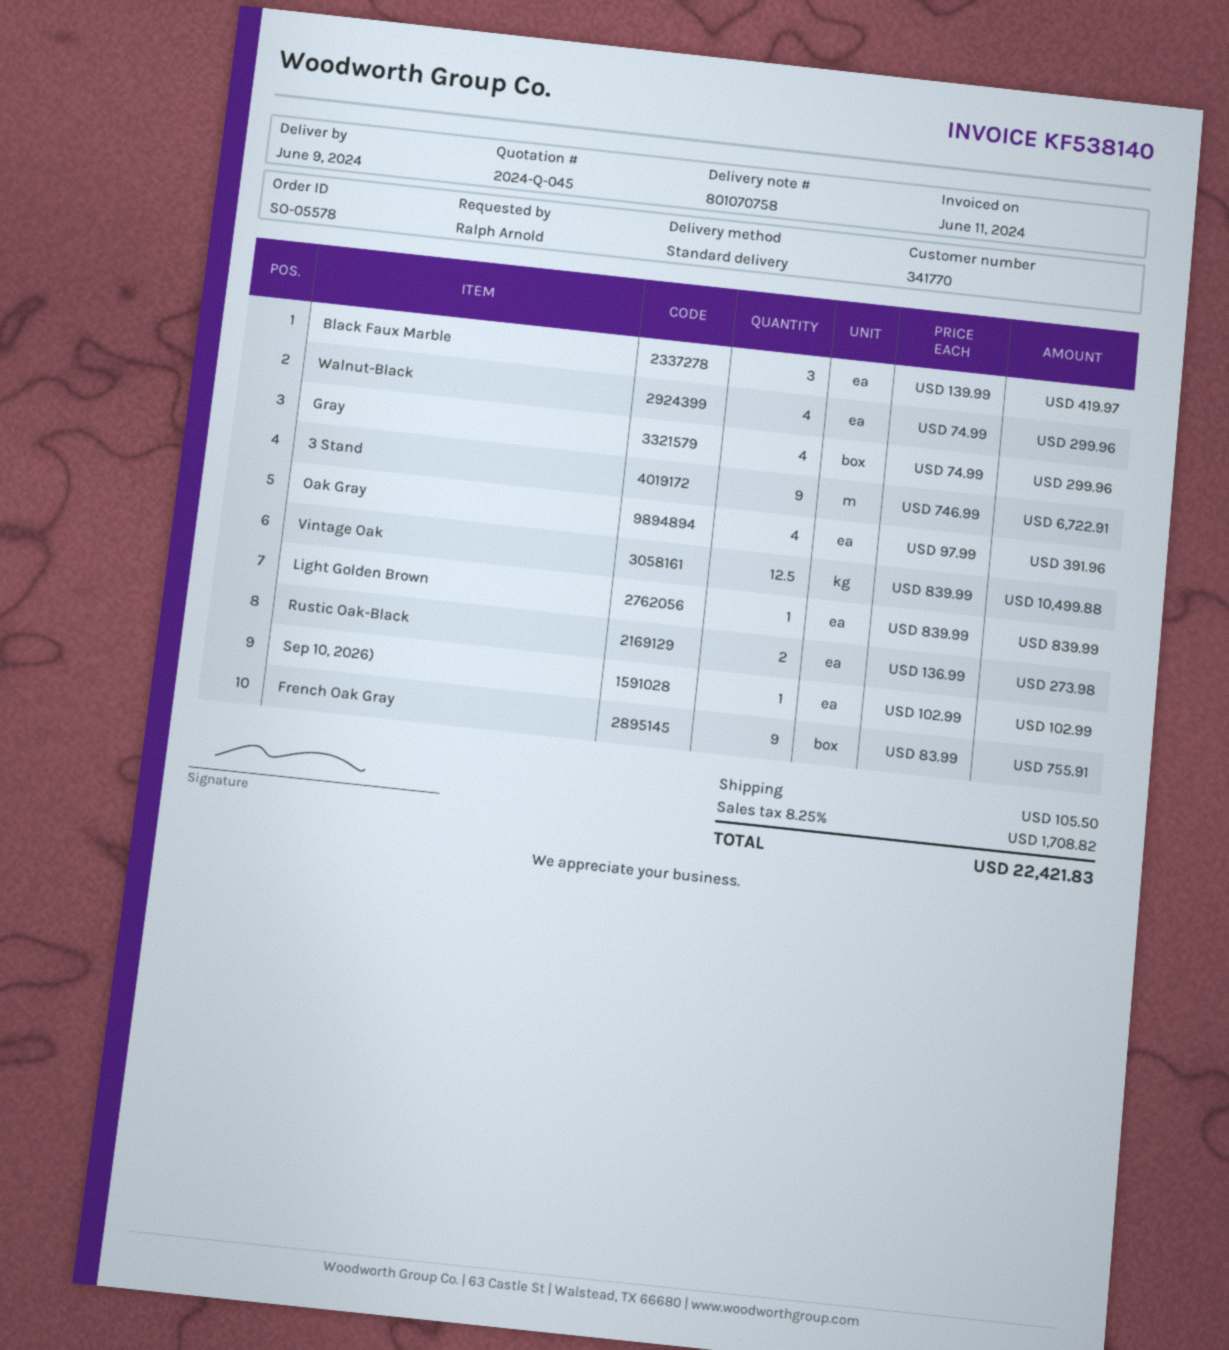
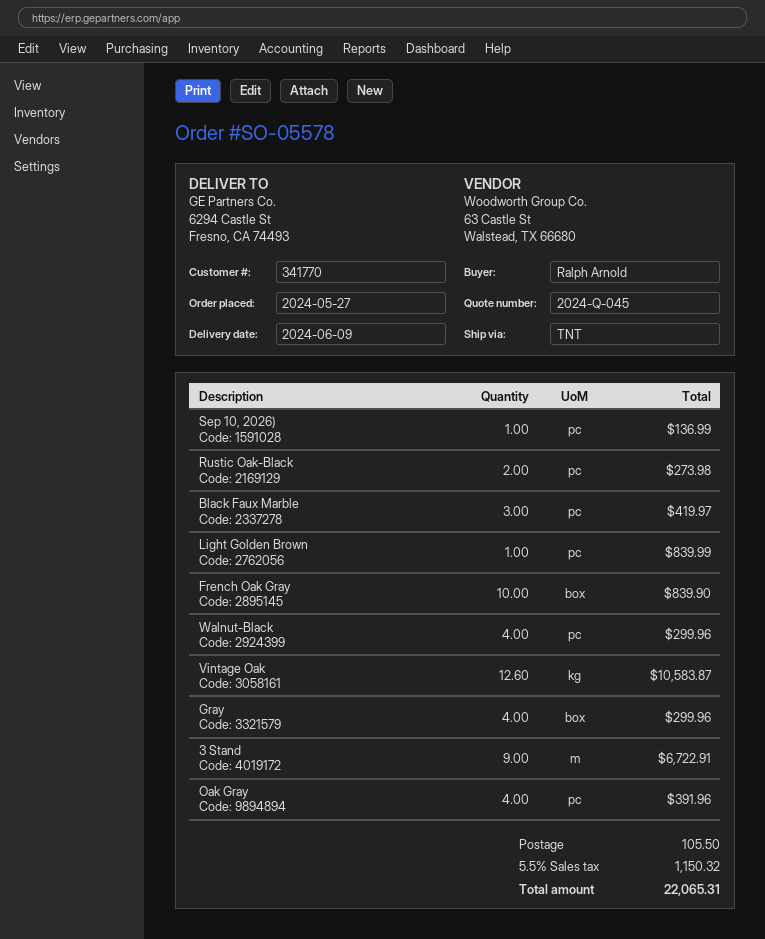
shipping method: standard -> TNT
Vintage Oak: 12.5 for 10499.88 -> 12.6 for 10583.87
Sep 10, 2026): 1 for 102.99 -> 1 for 136.99
French Oak Gray: 9 for 755.91 -> 10 for 839.90
tax: 8.25% = 1708.82 -> 5.5% = 1150.32
total: 22421.83 -> 22065.31

